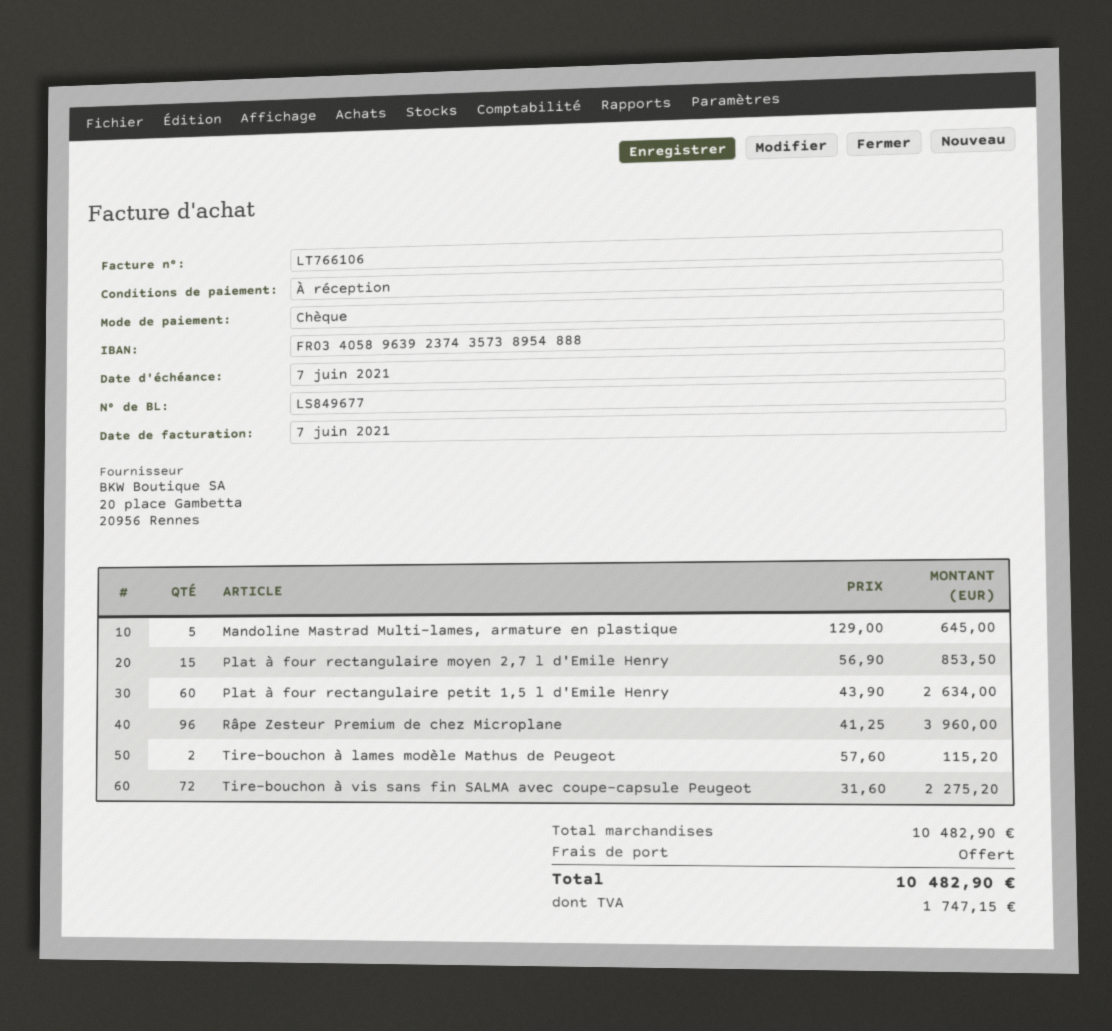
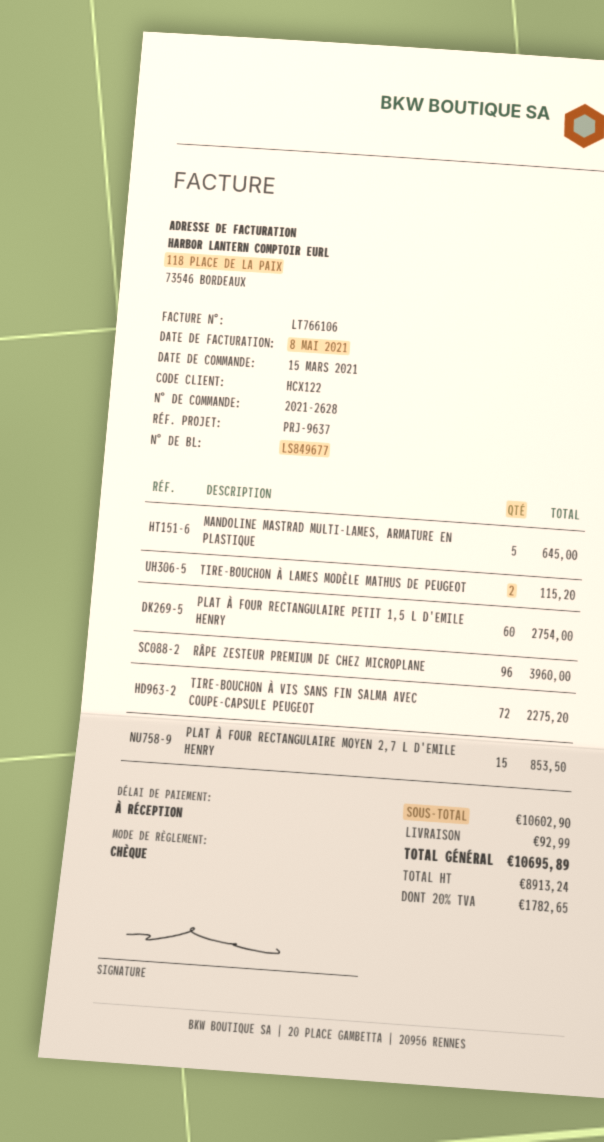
invoice date: 2021-06-07 -> 2021-05-08
Plat à four rectangulaire petit 1,5 l d'Emile Henry: 60 for 2634.00 -> 60 for 2754.00
subtotal: 10482.90 -> 10602.90
shipping: 0.00 -> 92.99
tax: 1747.15 -> 1782.65
total: 10482.90 -> 10695.89

